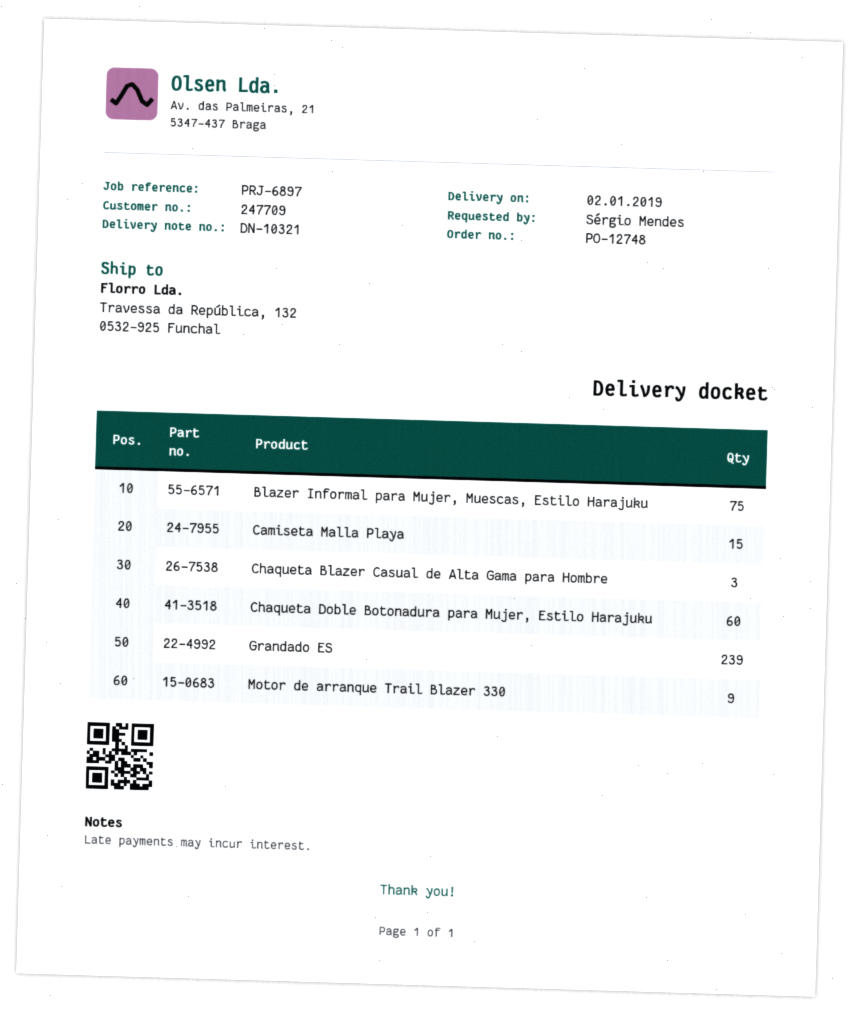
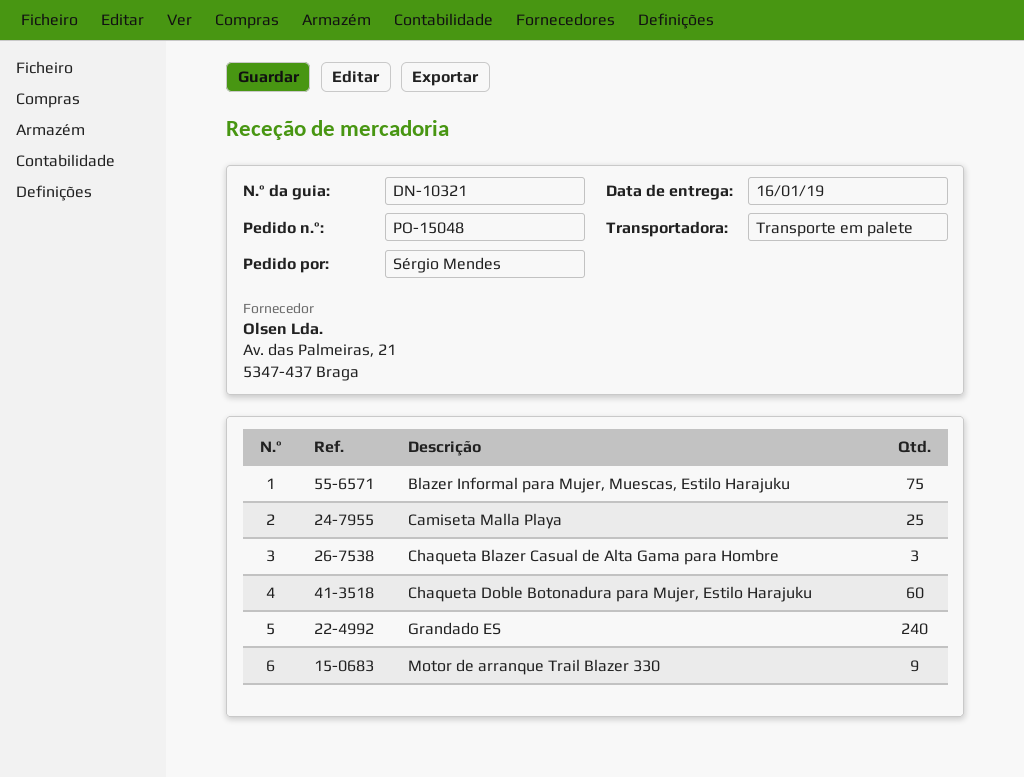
order number: PO-12748 -> PO-15048
delivery date: 2019-01-02 -> 2019-01-16
Camiseta Malla Playa: 15 -> 25
Grandado ES: 239 -> 240

